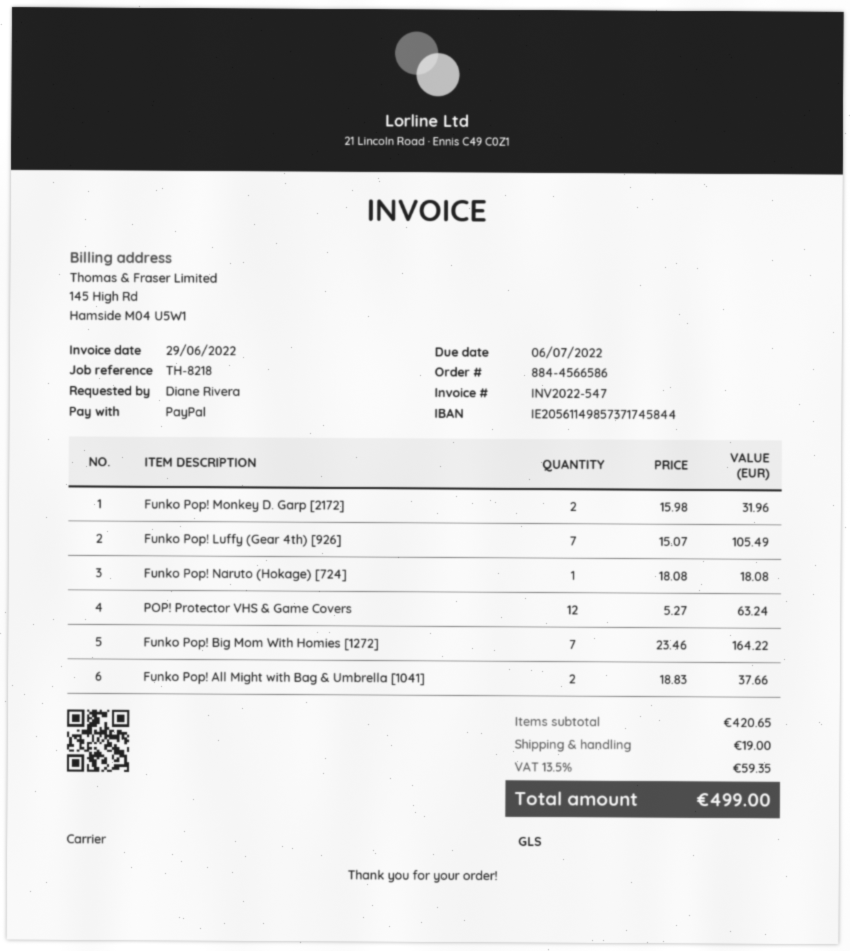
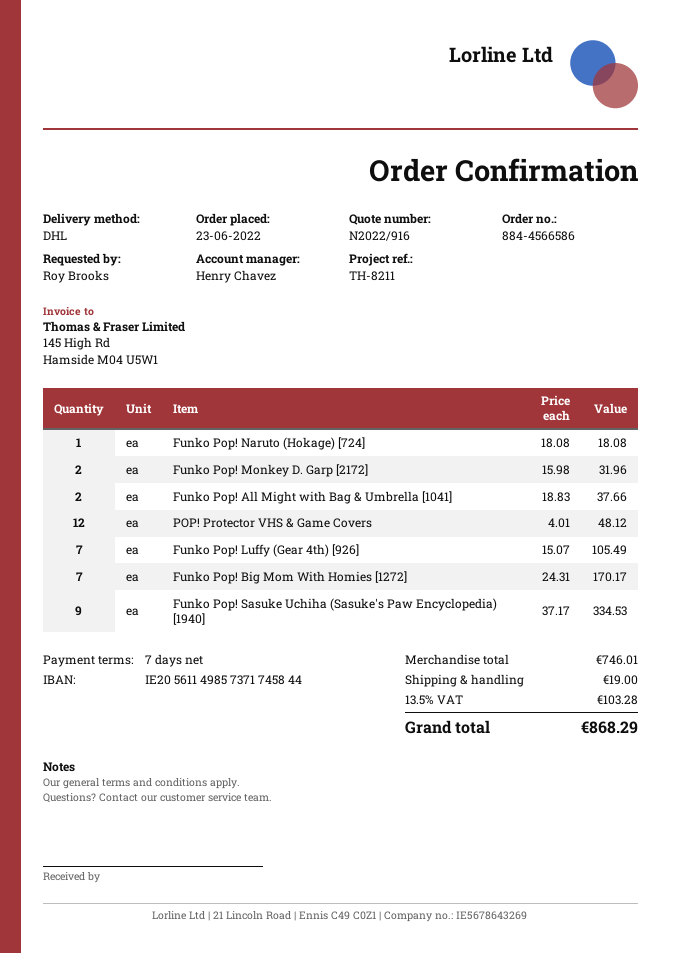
reference: TH-8218 -> TH-8211
ordered by: Diane Rivera -> Roy Brooks
shipping method: GLS -> DHL
POP! Protector VHS & Game Covers: 12 x 5.27 = 63.24 -> 12 x 4.01 = 48.12
Funko Pop! Big Mom With Homies [1272]: 7 x 23.46 = 164.22 -> 7 x 24.31 = 170.17
Funko Pop! Sasuke Uchiha (Sasuke's Paw Encyclopedia) [1940]: none -> 9 x 37.17 = 334.53
subtotal: 420.65 -> 746.01
tax: 13.5% = 59.35 -> 13.5% = 103.28
total: 499.00 -> 868.29

